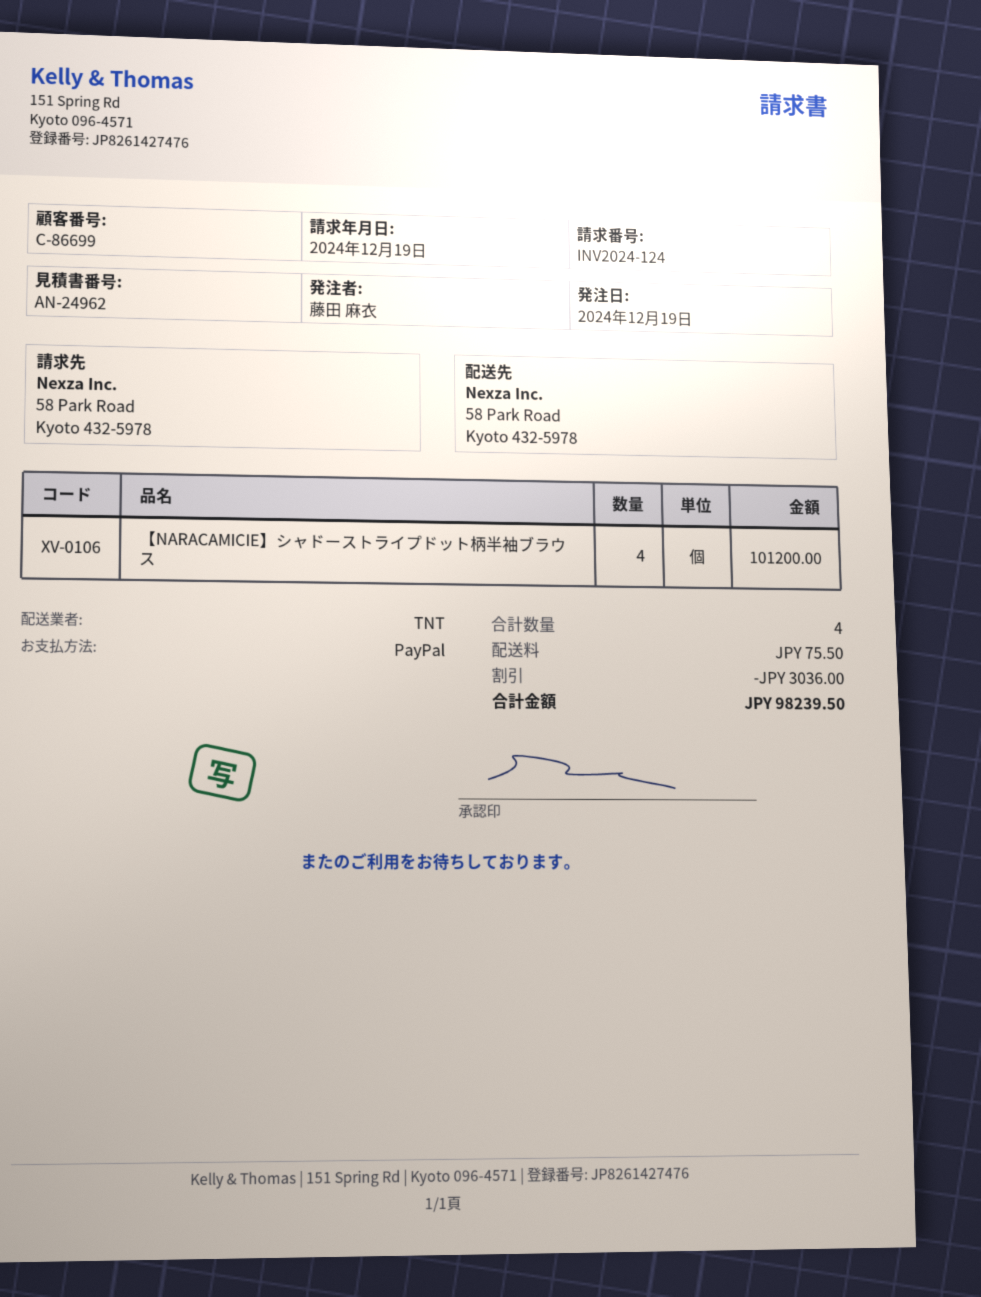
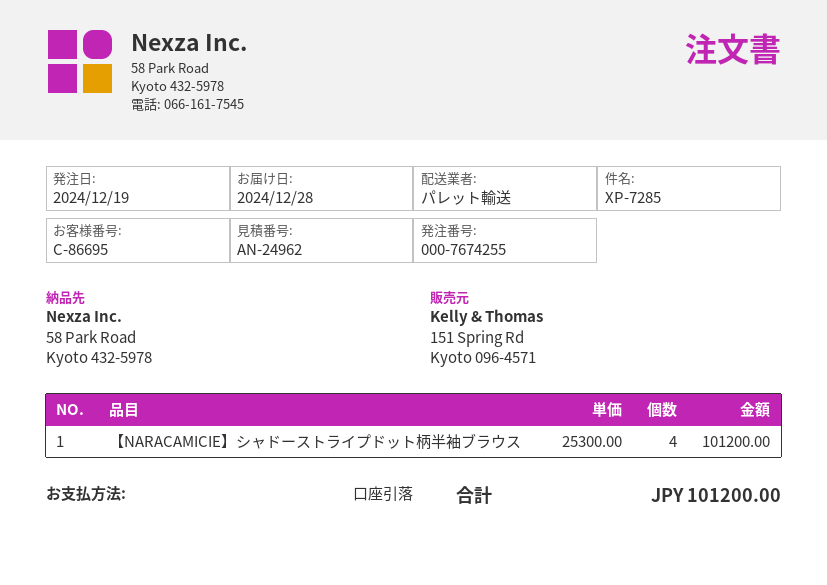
customer number: C-86699 -> C-86695
payment method: PayPal -> direct debit
shipping method: TNT -> pallet freight
discount: 3036.00 -> none
shipping: 75.50 -> none
total: 98239.50 -> 101200.00

